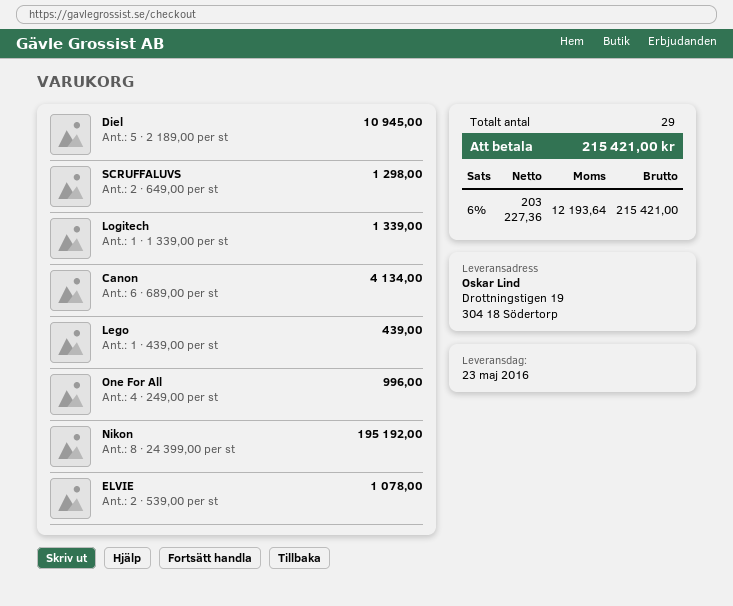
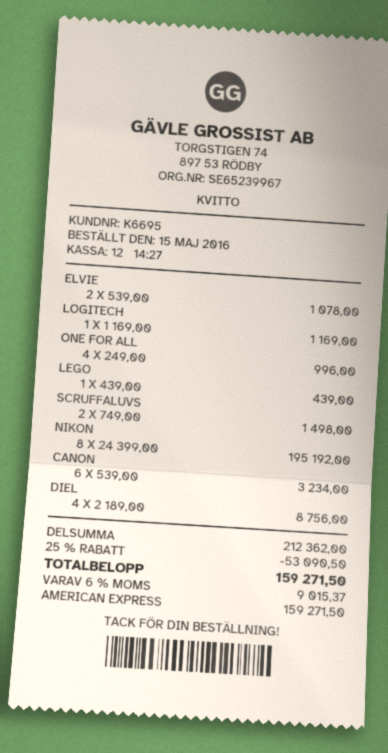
Diel: 5 x 2189.00 = 10945.00 -> 4 x 2189.00 = 8756.00
SCRUFFALUVS: 2 x 649.00 = 1298.00 -> 2 x 749.00 = 1498.00
Logitech: 1 x 1339.00 = 1339.00 -> 1 x 1169.00 = 1169.00
Canon: 6 x 689.00 = 4134.00 -> 6 x 539.00 = 3234.00
discount: none -> 25% = 53090.50
tax: 6% = 12193.64 -> 6% = 9015.37
total: 215421.00 -> 159271.50

